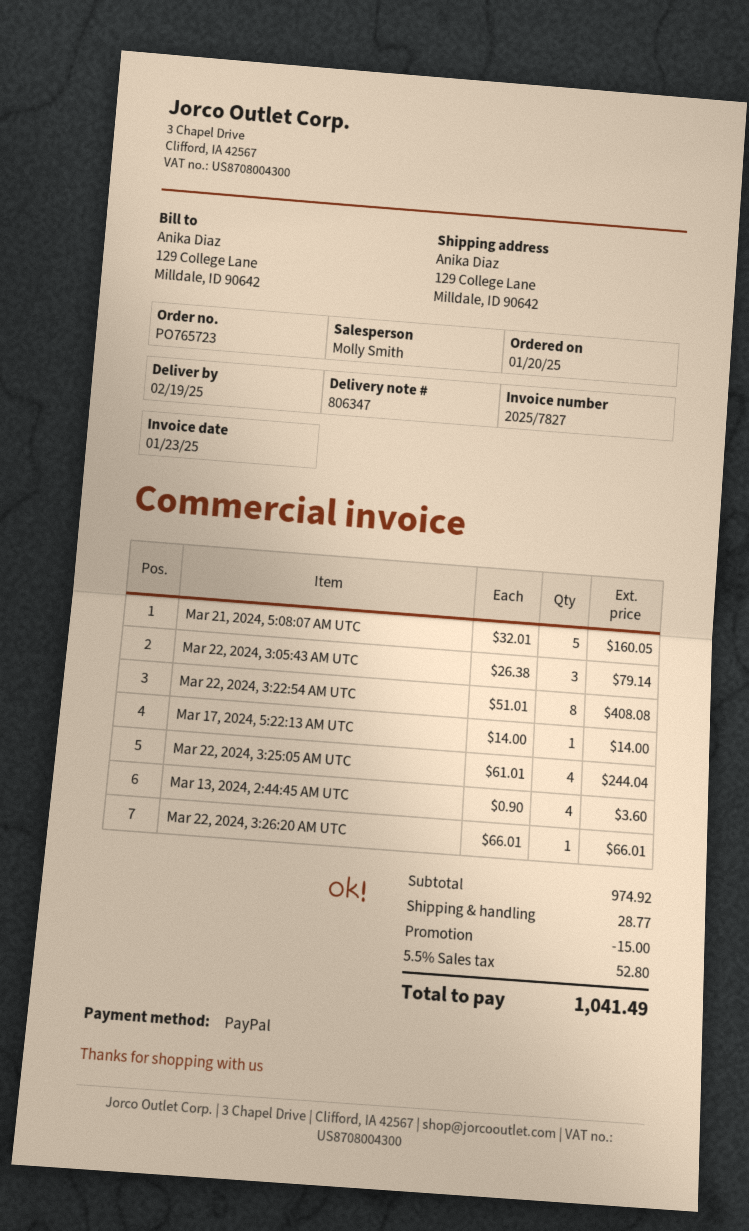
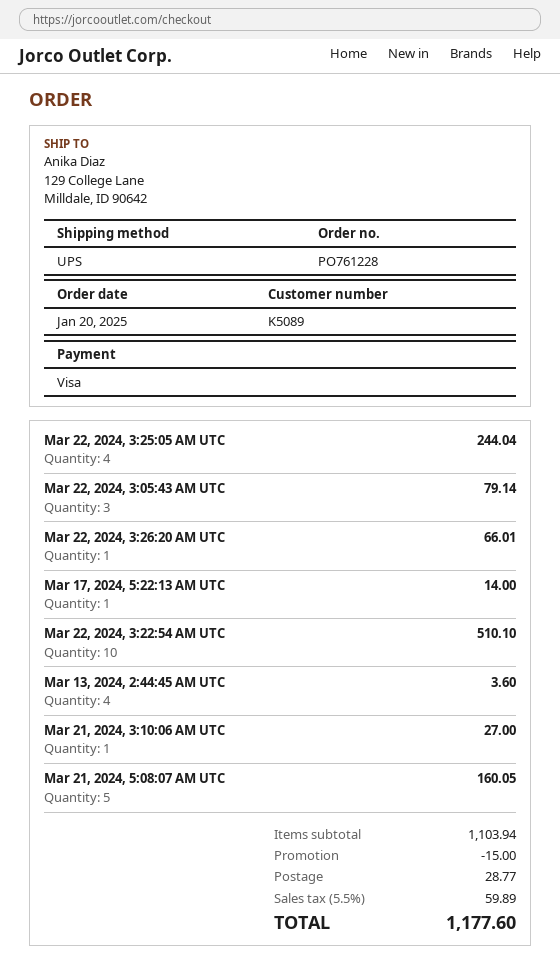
order number: PO765723 -> PO761228
payment method: PayPal -> Visa
Mar 22, 2024, 3:22:54 AM UTC: 8 for 408.08 -> 10 for 510.10
Mar 21, 2024, 3:10:06 AM UTC: none -> 1 for 27.00
subtotal: 974.92 -> 1103.94
tax: 5.5% = 52.80 -> 5.5% = 59.89
total: 1041.49 -> 1177.60

